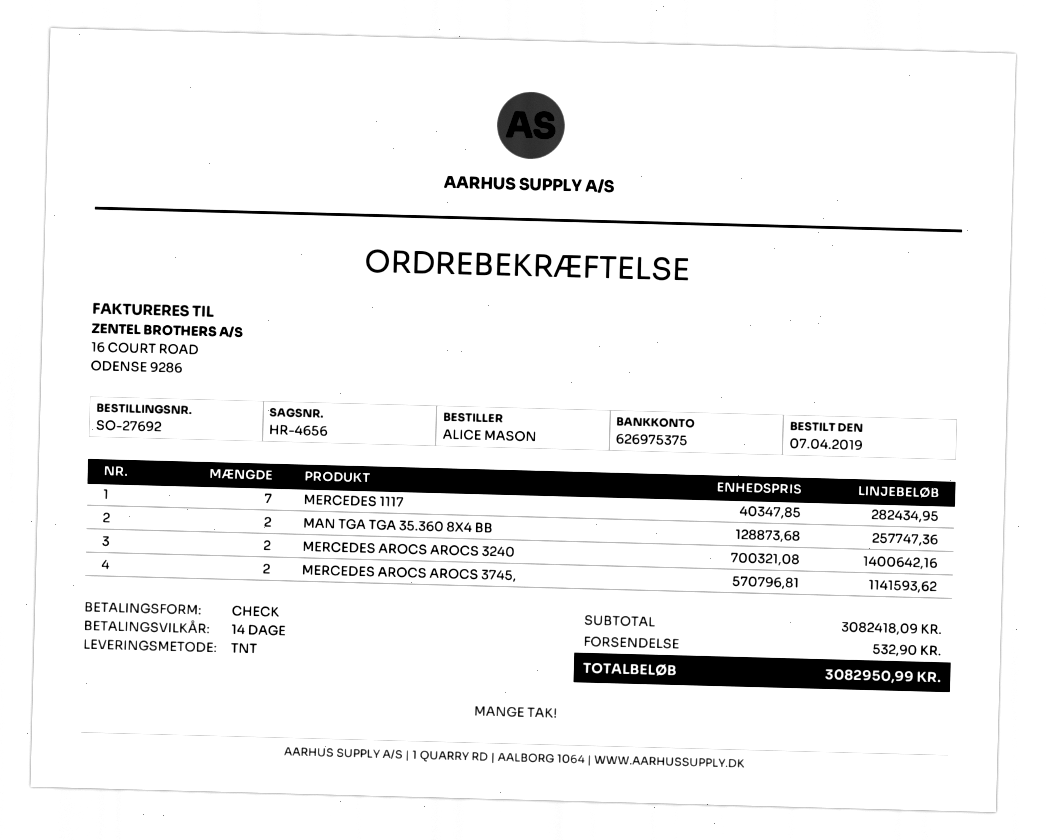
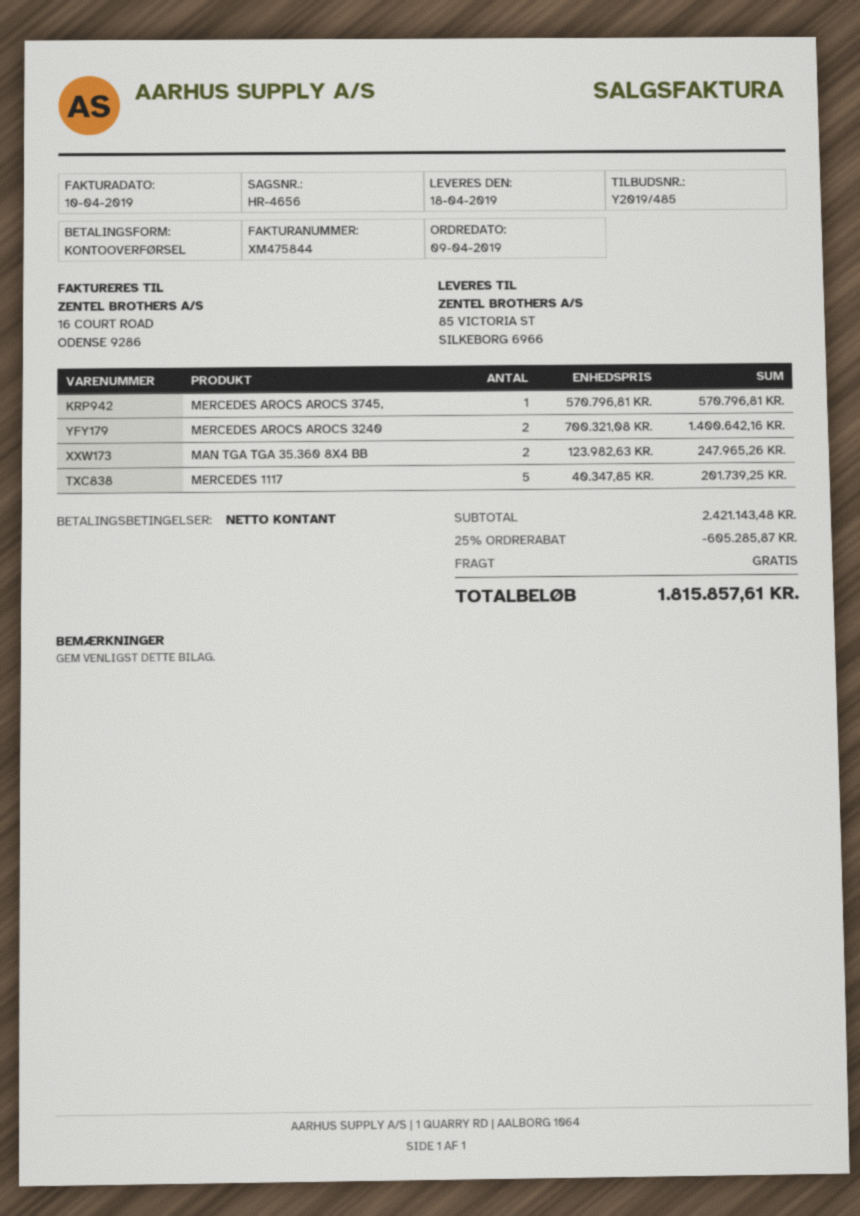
order date: 2019-04-07 -> 2019-04-09
payment terms: 14 days -> on receipt
payment method: cheque -> bank transfer
MERCEDES 1117: 7 x 40347.85 = 282434.95 -> 5 x 40347.85 = 201739.25
MAN TGA TGA 35.360 8X4 BB: 2 x 128873.68 = 257747.36 -> 2 x 123982.63 = 247965.26
MERCEDES AROCS AROCS 3745,: 2 x 570796.81 = 1141593.62 -> 1 x 570796.81 = 570796.81
subtotal: 3082418.09 -> 2421143.48
discount: none -> 25% = 605285.87
shipping: 532.90 -> 0.00
total: 3082950.99 -> 1815857.61

